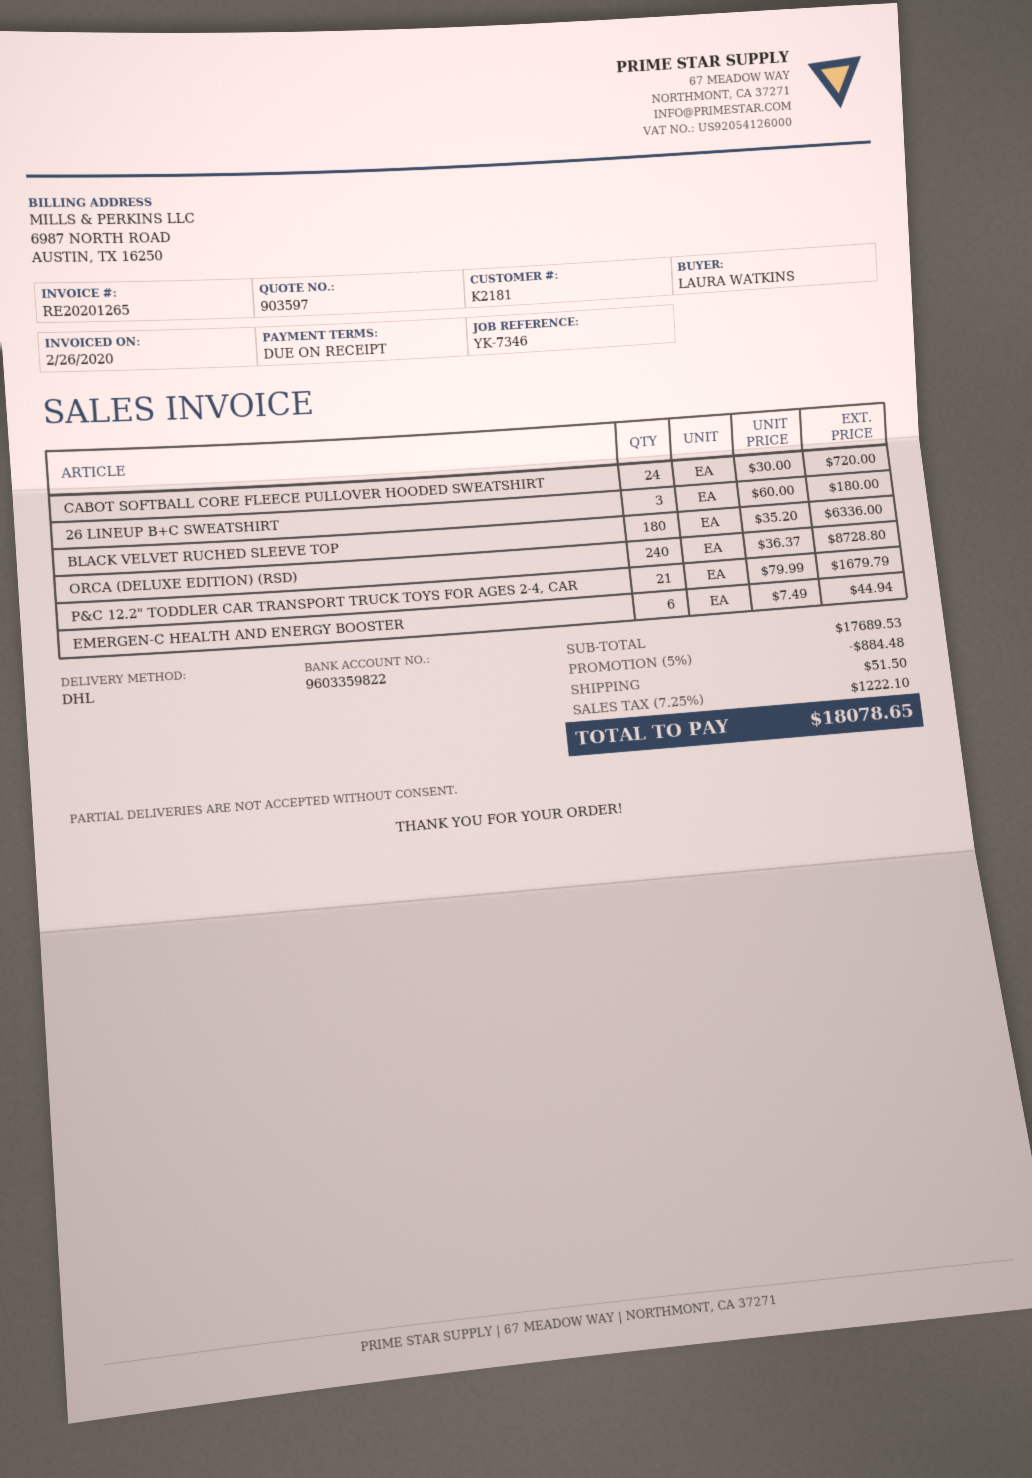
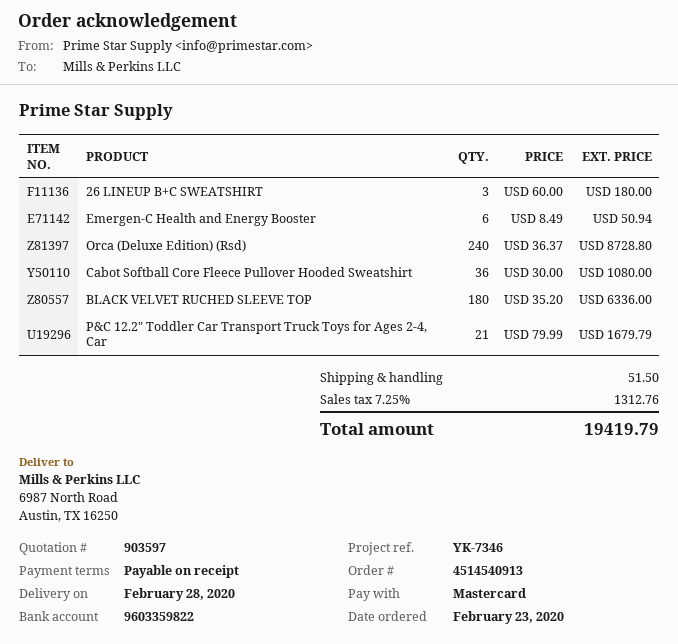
CABOT SOFTBALL CORE FLEECE PULLOVER HOODED SWEATSHIRT: 24 x 30.00 = 720.00 -> 36 x 30.00 = 1080.00
EMERGEN-C HEALTH AND ENERGY BOOSTER: 6 x 7.49 = 44.94 -> 6 x 8.49 = 50.94
discount: 5% = 884.48 -> none
tax: 7.25% = 1222.10 -> 7.25% = 1312.76
total: 18078.65 -> 19419.79

